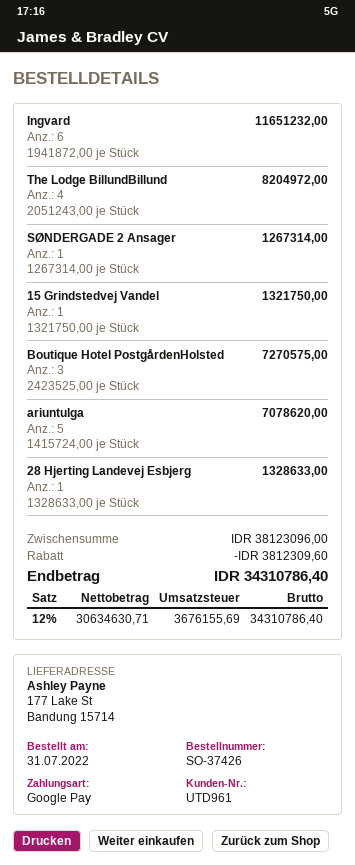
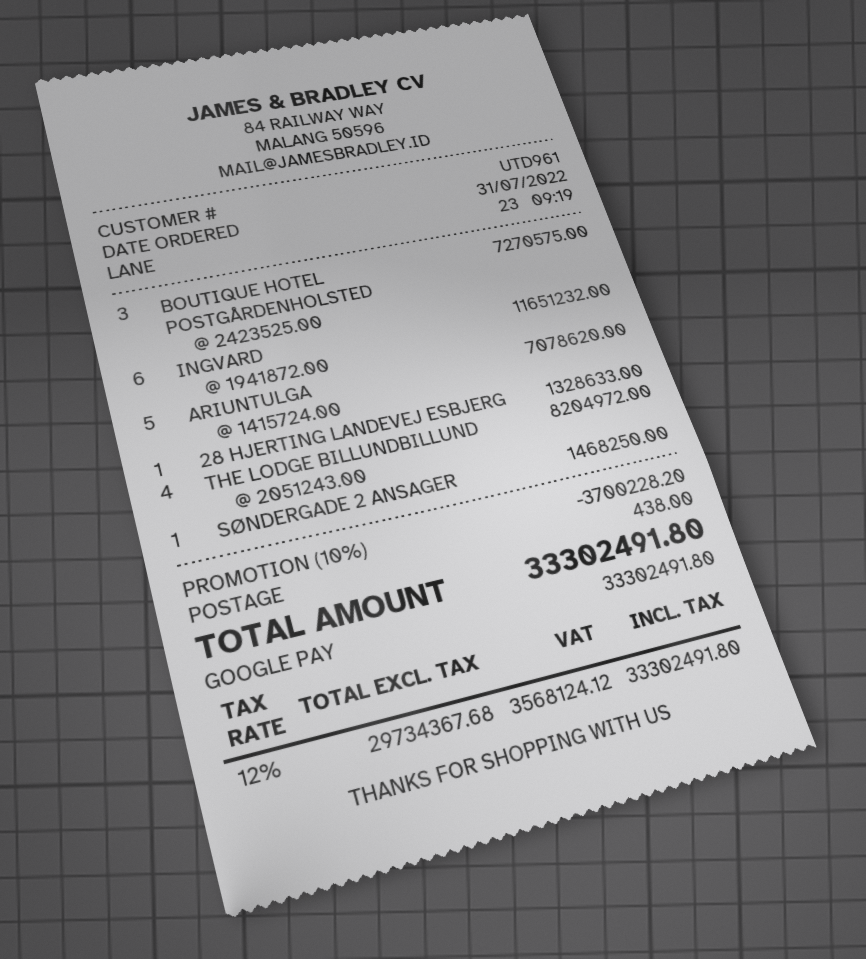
SØNDERGADE 2 Ansager: 1 x 1267314.00 = 1267314.00 -> 1 x 1468250.00 = 1468250.00
15 Grindstedvej Vandel: 1 x 1321750.00 = 1321750.00 -> none
discount: 3812309.60 -> 3700228.20
shipping: none -> 438.00
net: 30634630.71 -> 29734367.68
tax: 12% = 3676155.69 -> 12% = 3568124.12
total: 34310786.40 -> 33302491.80

